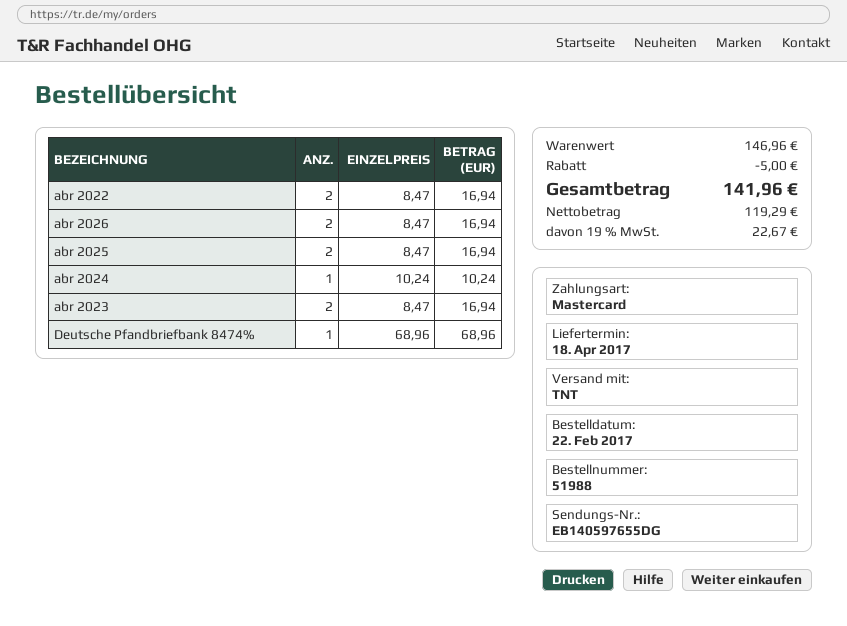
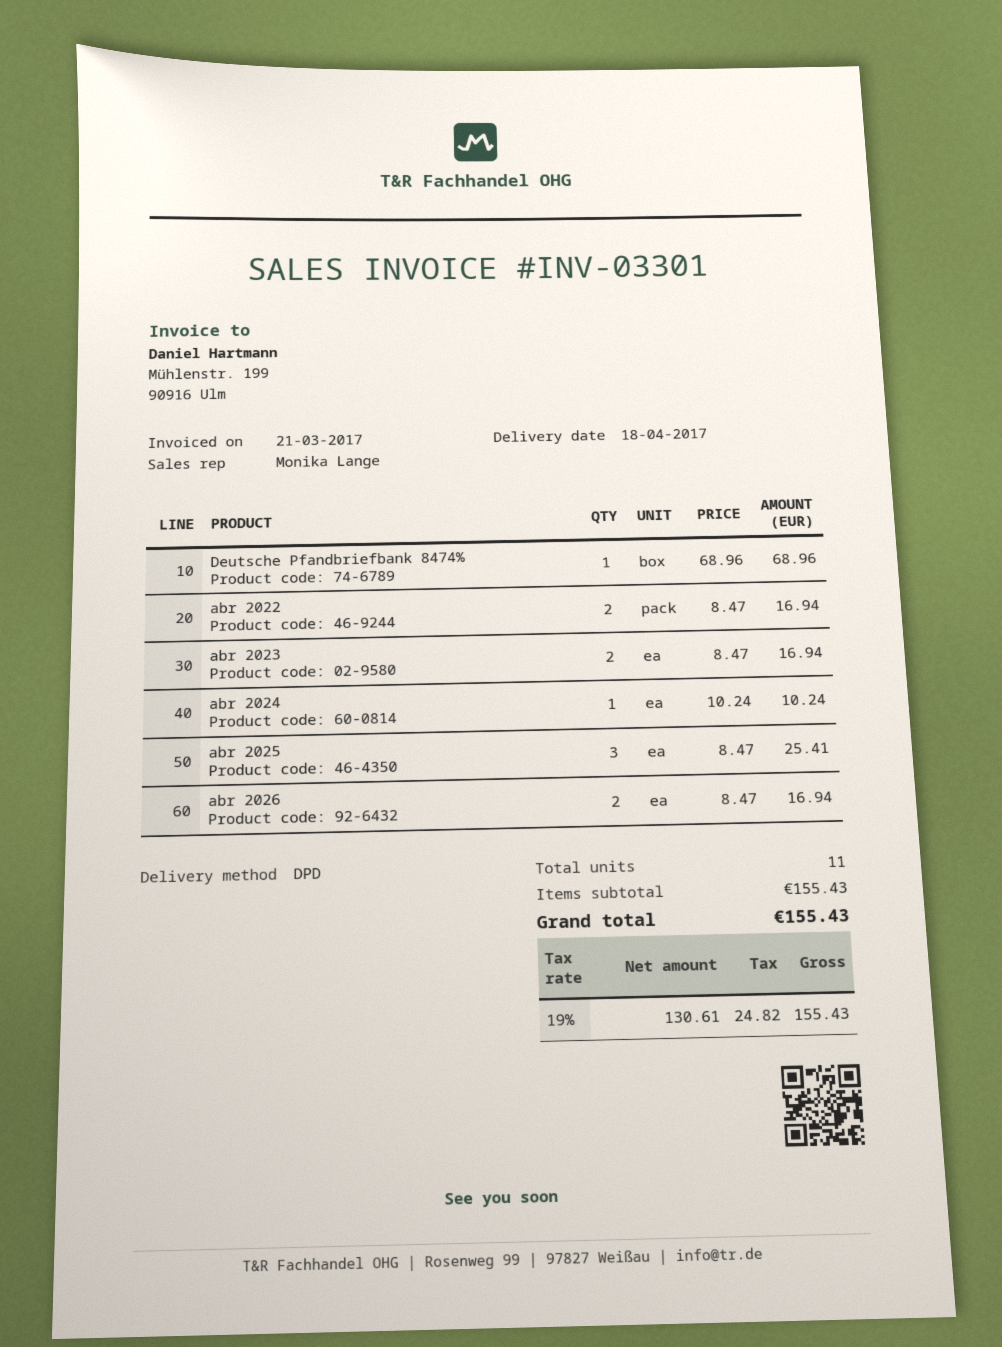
shipping method: TNT -> DPD
abr 2025: 2 x 8.47 = 16.94 -> 3 x 8.47 = 25.41
subtotal: 146.96 -> 155.43
discount: 5.00 -> none
net: 119.29 -> 130.61
tax: 19% = 22.67 -> 19% = 24.82
total: 141.96 -> 155.43

